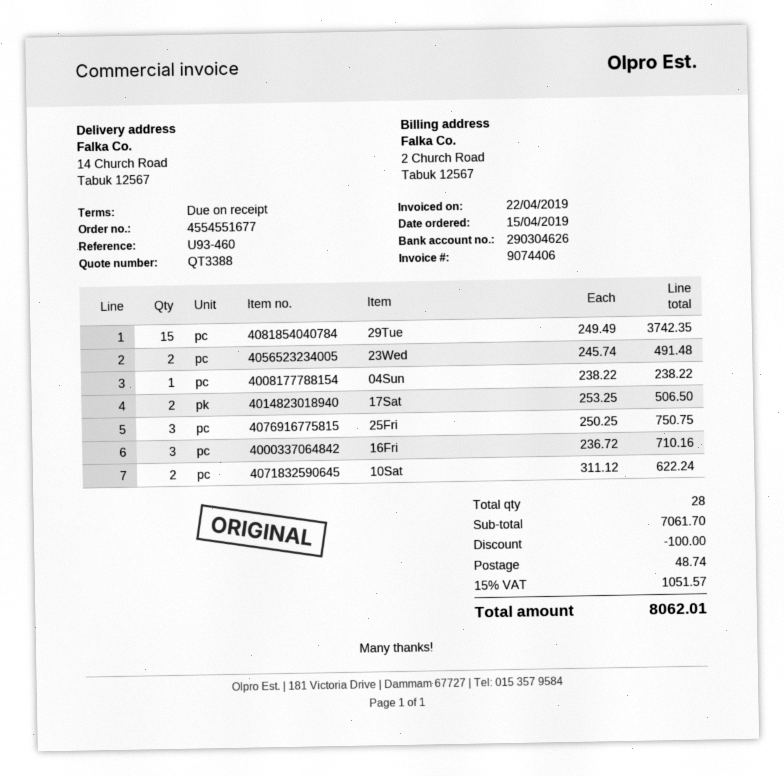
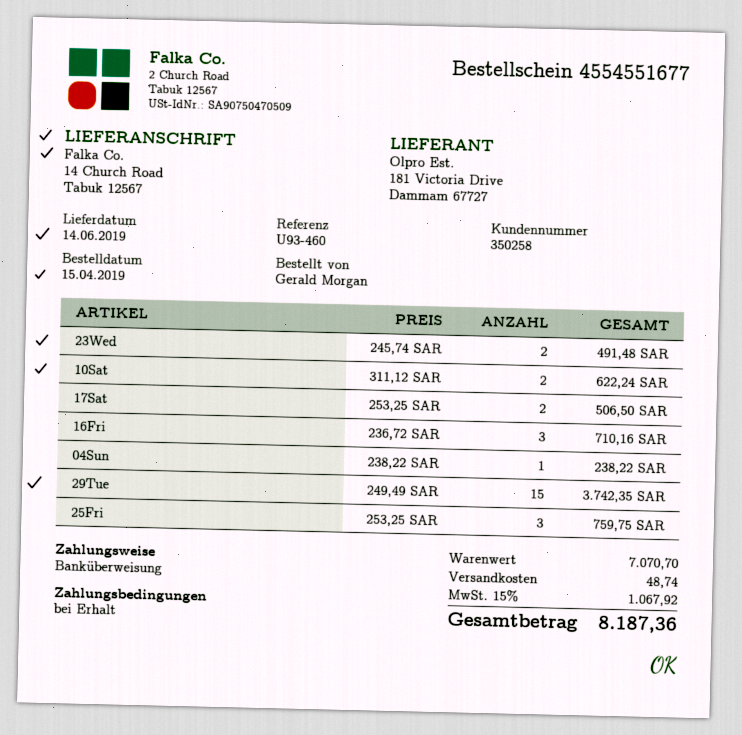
25Fri: 3 x 250.25 = 750.75 -> 3 x 253.25 = 759.75
subtotal: 7061.70 -> 7070.70
discount: 100.00 -> none
tax: 15% = 1051.57 -> 15% = 1067.92
total: 8062.01 -> 8187.36

